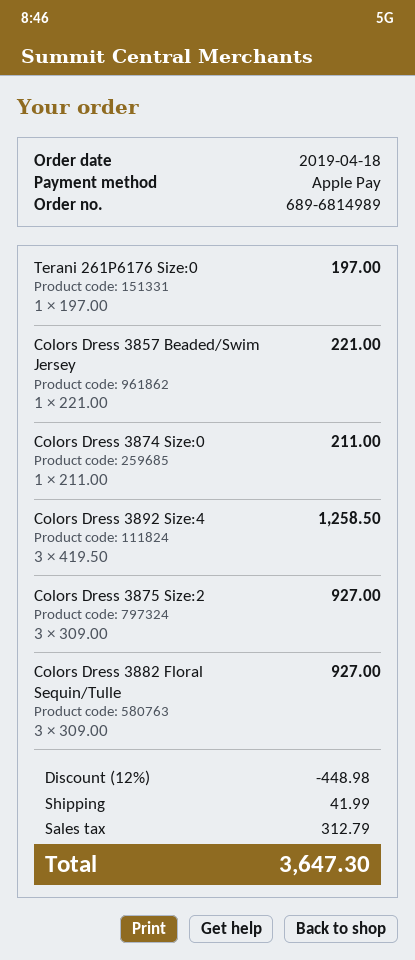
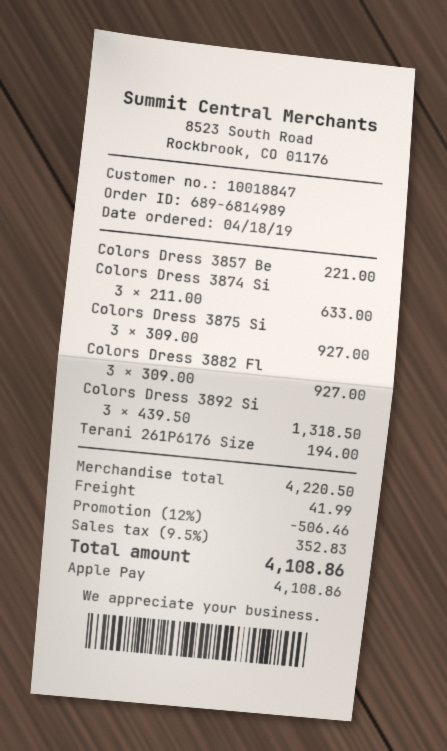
Terani 261P6176 Size:0: 1 x 197.00 = 197.00 -> 1 x 194.00 = 194.00
Colors Dress 3874 Size:0: 1 x 211.00 = 211.00 -> 3 x 211.00 = 633.00
Colors Dress 3892 Size:4: 3 x 419.50 = 1258.50 -> 3 x 439.50 = 1318.50
discount: 12% = 448.98 -> 12% = 506.46
tax: 312.79 -> 352.83
total: 3647.30 -> 4108.86

